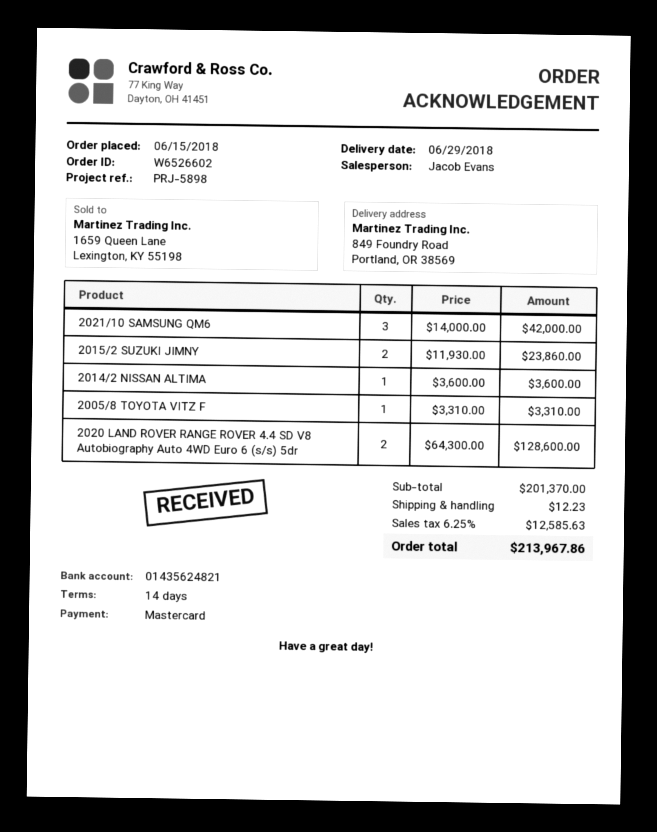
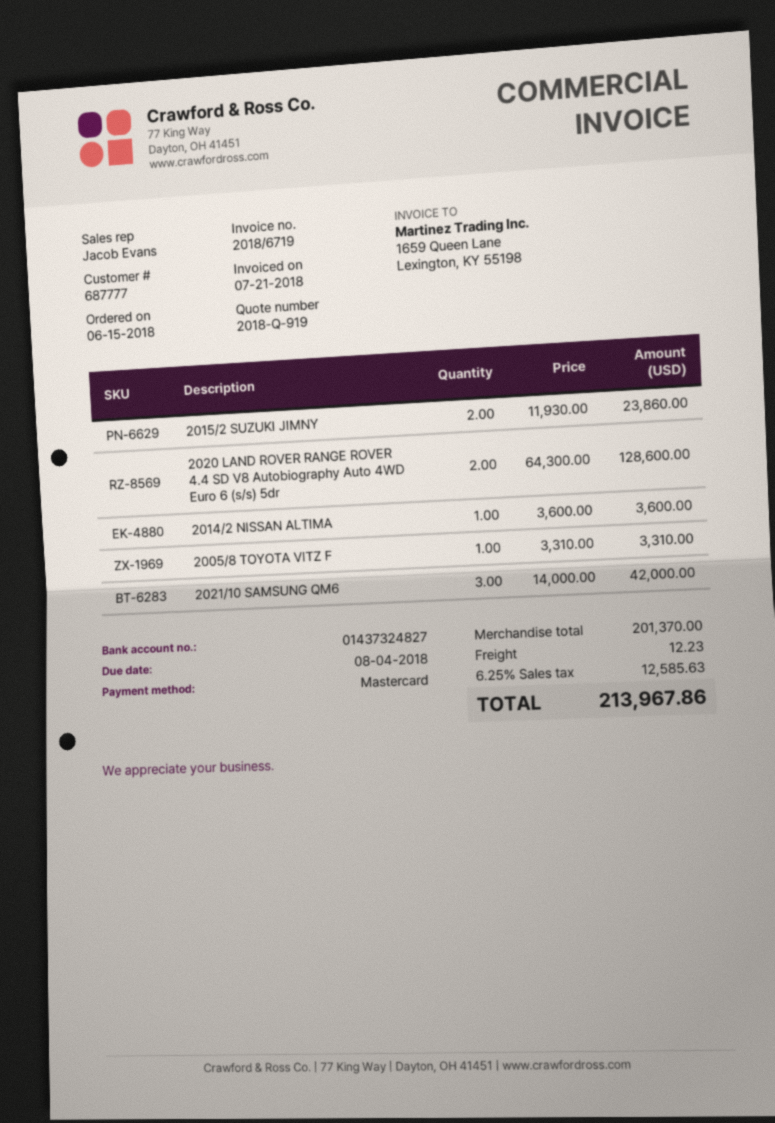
bank account: 01435624821 -> 01437324827

